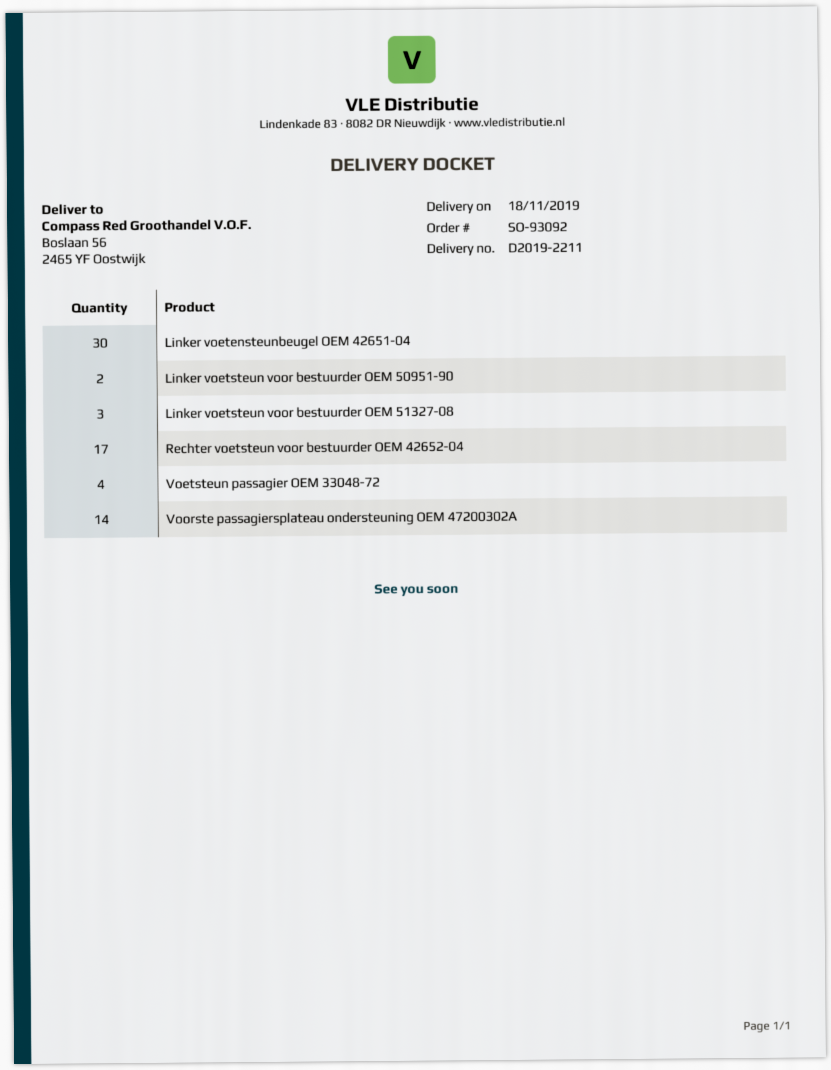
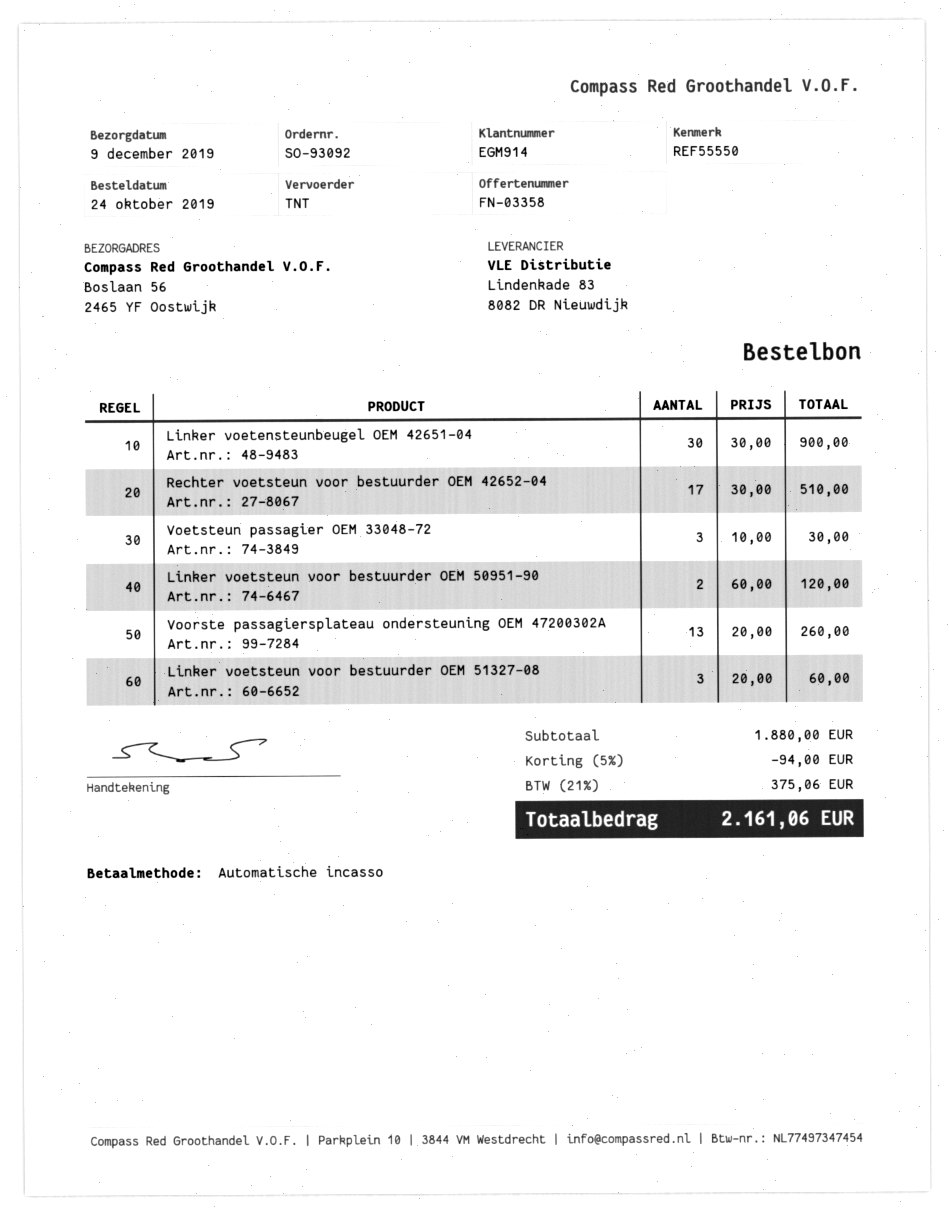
delivery date: 2019-11-18 -> 2019-12-09
Voetsteun passagier OEM 33048-72: 4 -> 3
Voorste passagiersplateau ondersteuning OEM 47200302A: 14 -> 13

